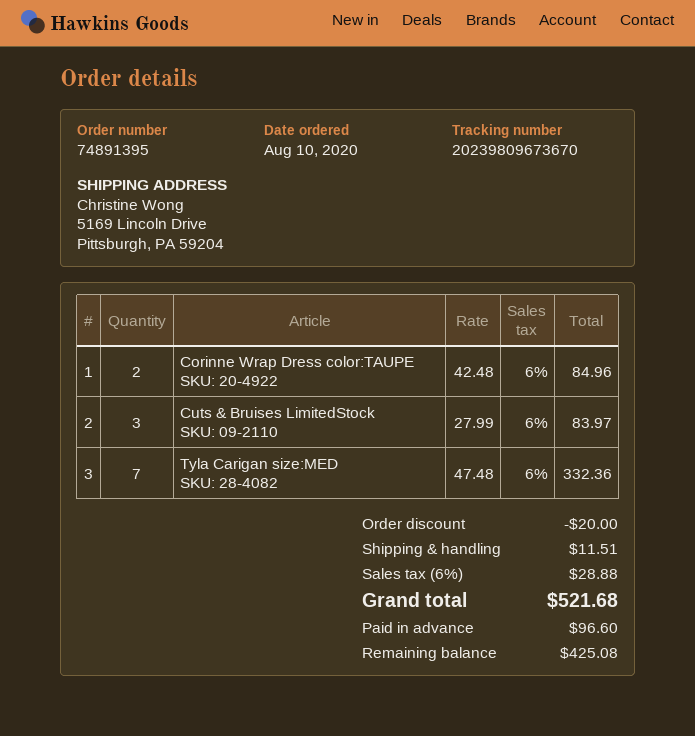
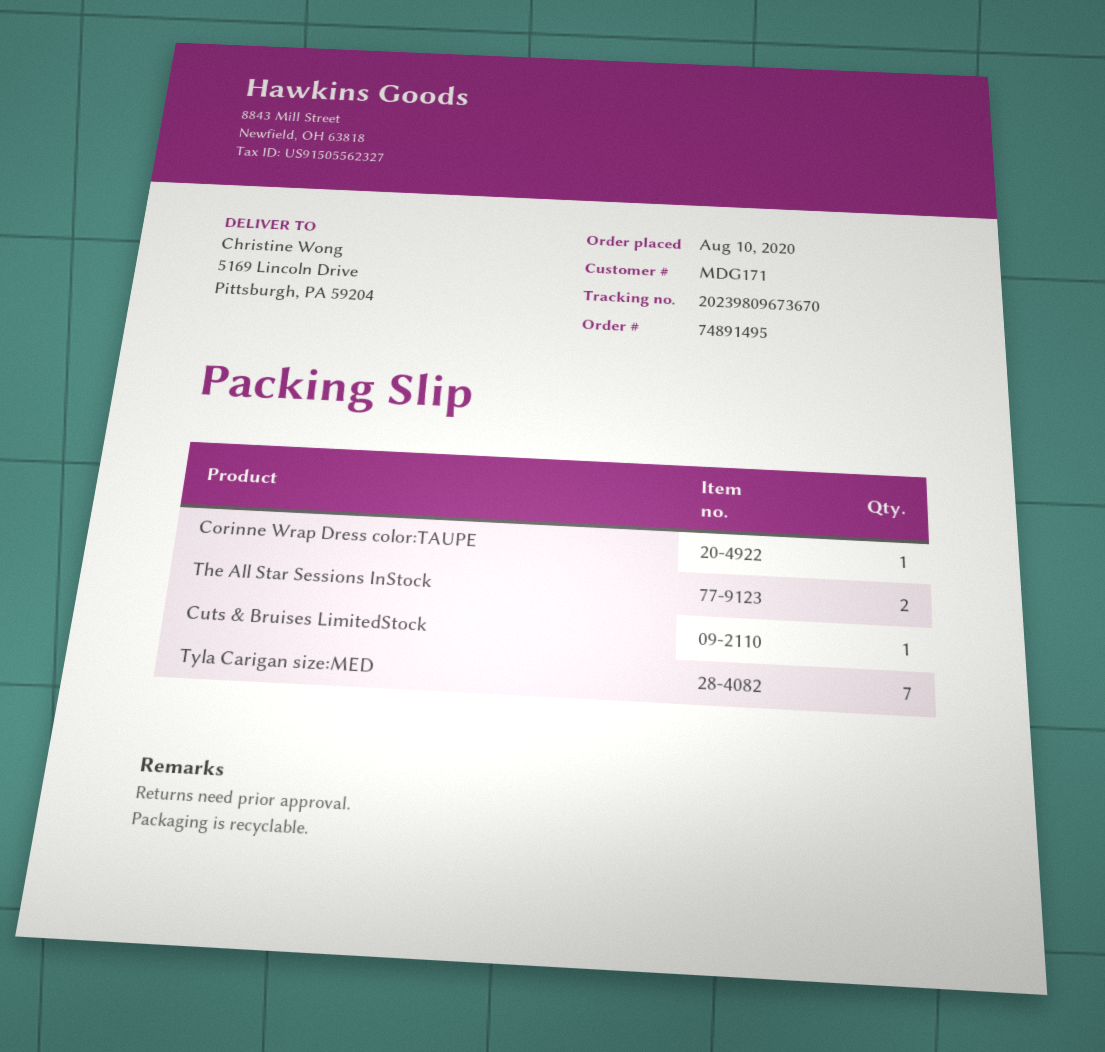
order number: 74891395 -> 74891495
Corinne Wrap Dress color:TAUPE: 2 -> 1
Cuts & Bruises LimitedStock: 3 -> 1
The All Star Sessions InStock: none -> 2

